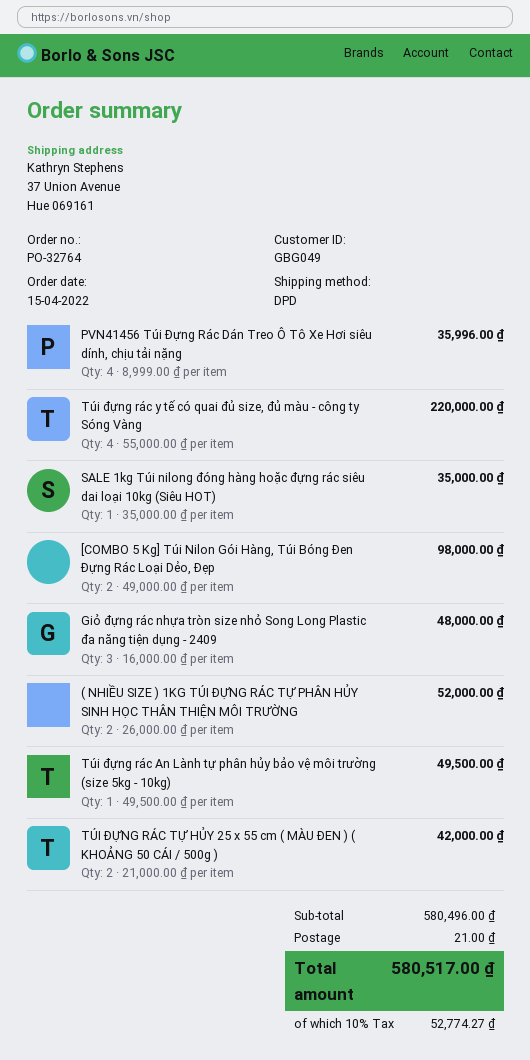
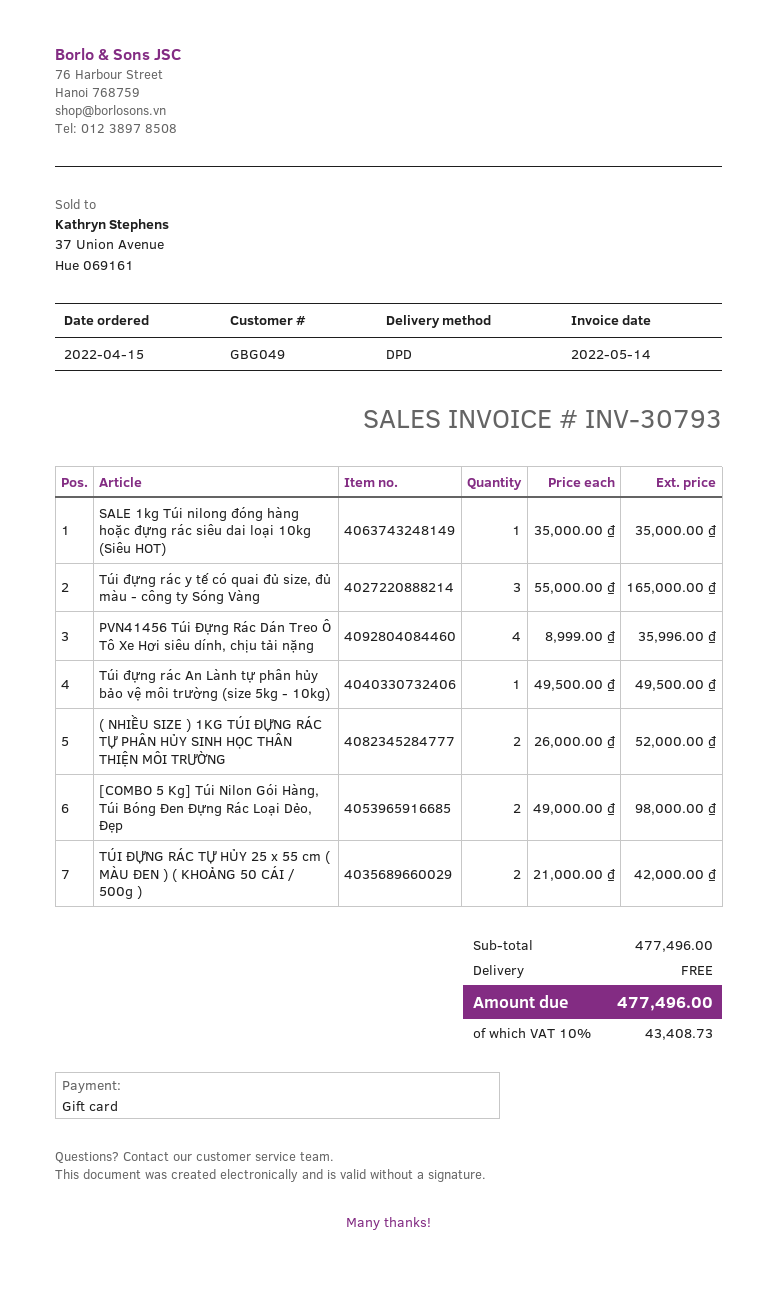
Túi đựng rác y tế có quai đủ size, đủ màu - công ty Sóng Vàng: 4 x 55000.00 = 220000.00 -> 3 x 55000.00 = 165000.00
Giỏ đựng rác nhựa tròn size nhỏ Song Long Plastic đa năng tiện dụng - 2409: 3 x 16000.00 = 48000.00 -> none
subtotal: 580496.00 -> 477496.00
shipping: 21.00 -> 0.00
tax: 10% = 52774.27 -> 10% = 43408.73
total: 580517.00 -> 477496.00

